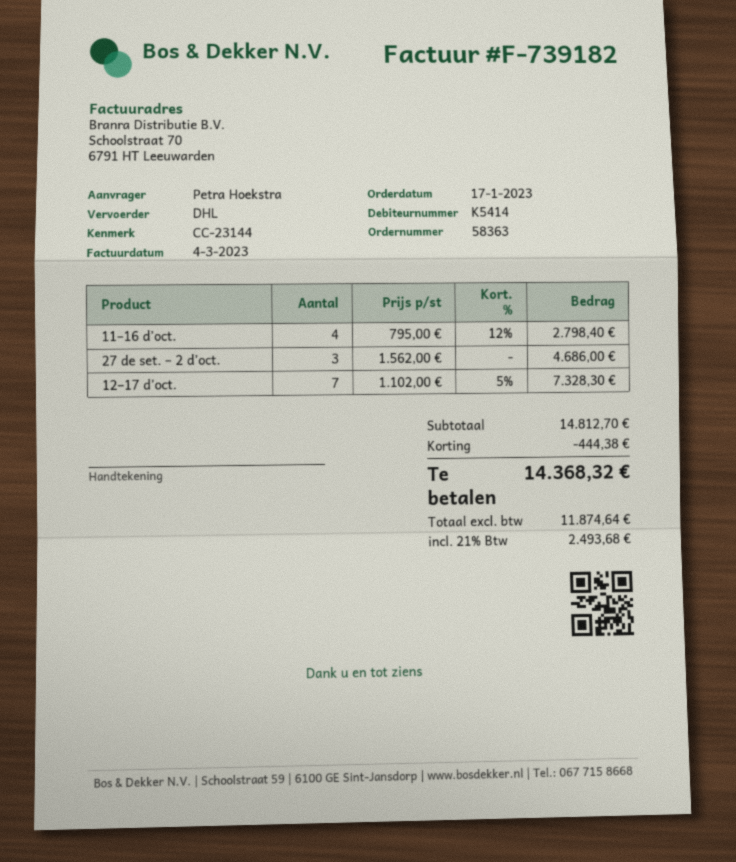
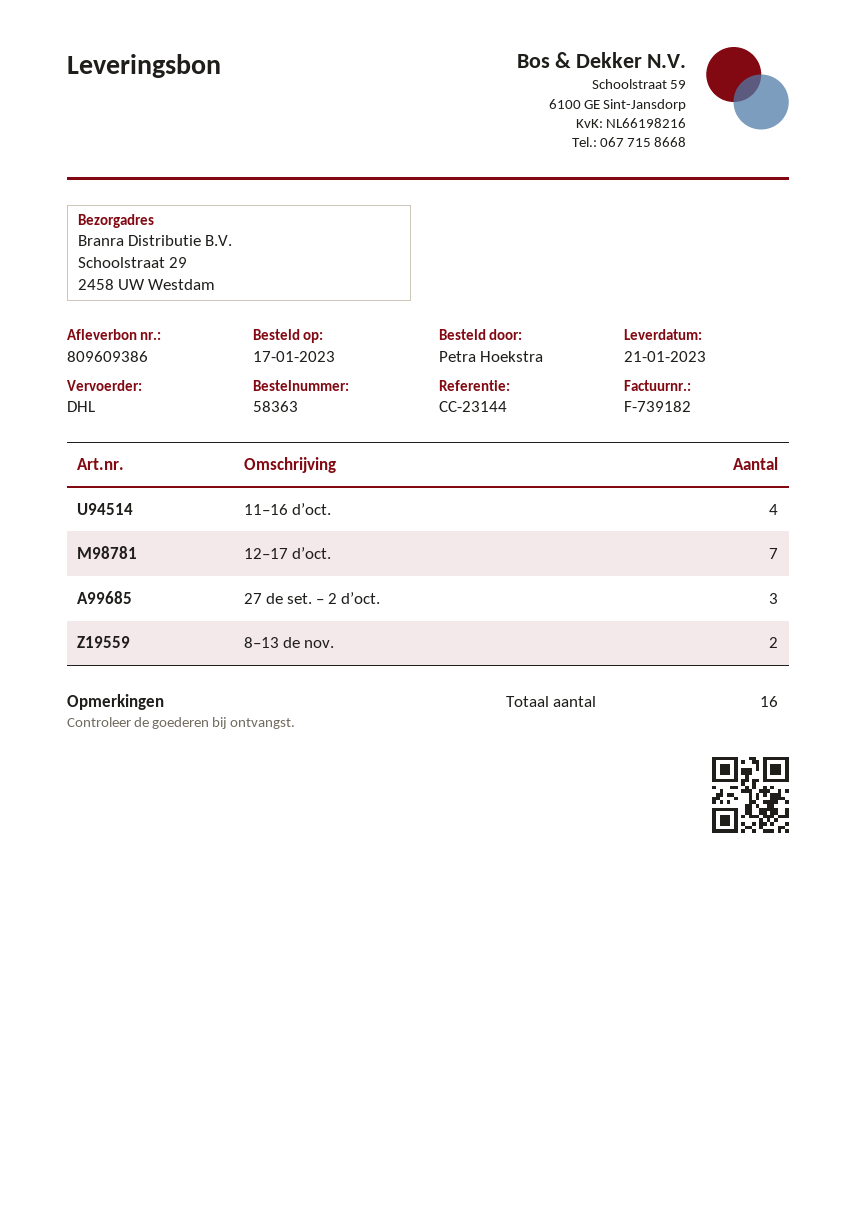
8–13 de nov.: none -> 2

